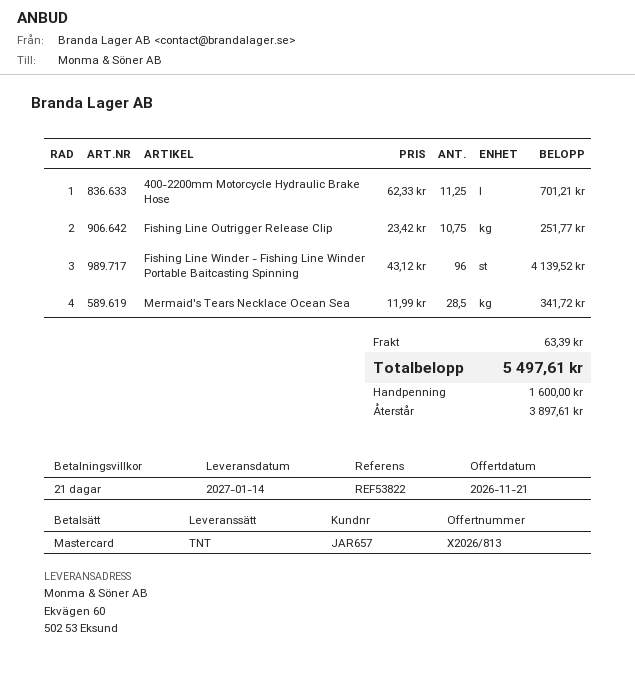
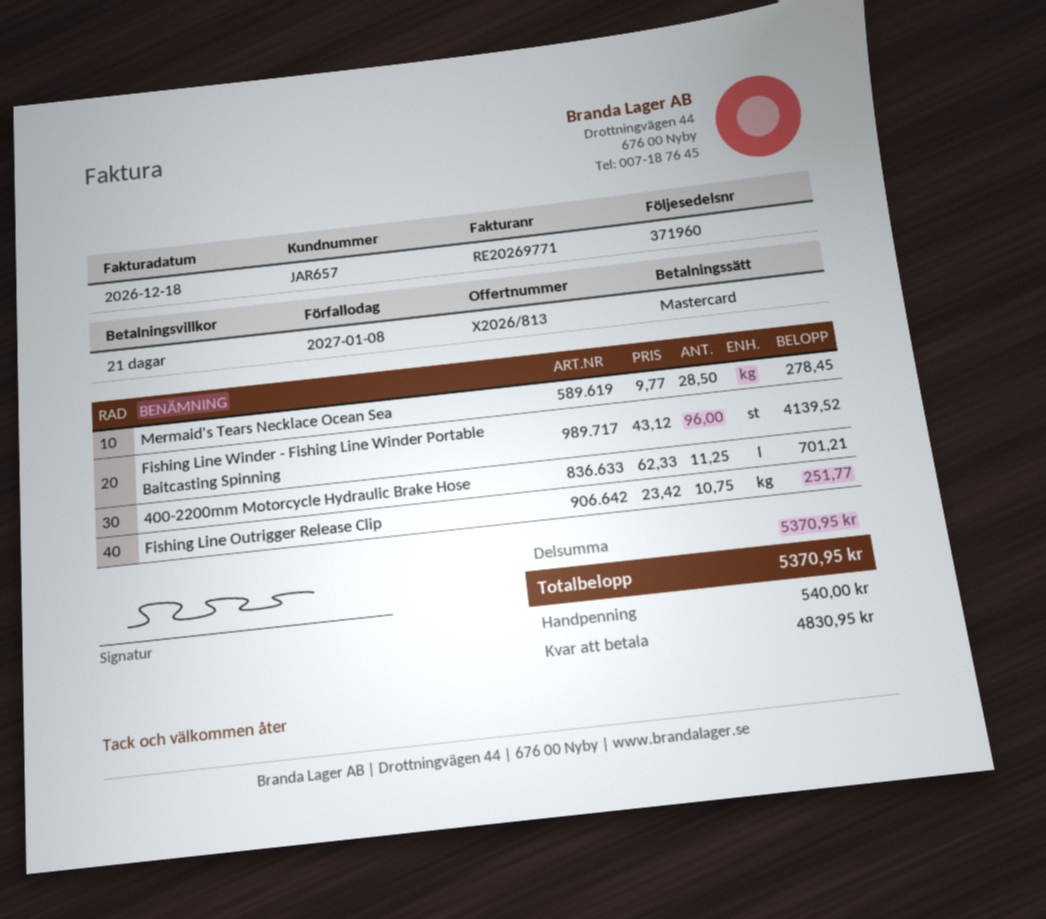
Mermaid's Tears Necklace Ocean Sea: 28.5 x 11.99 = 341.72 -> 28.5 x 9.77 = 278.45
shipping: 63.39 -> none
total: 5497.61 -> 5370.95
deposit: 1600.00 -> 540.00
balance: 3897.61 -> 4830.95

